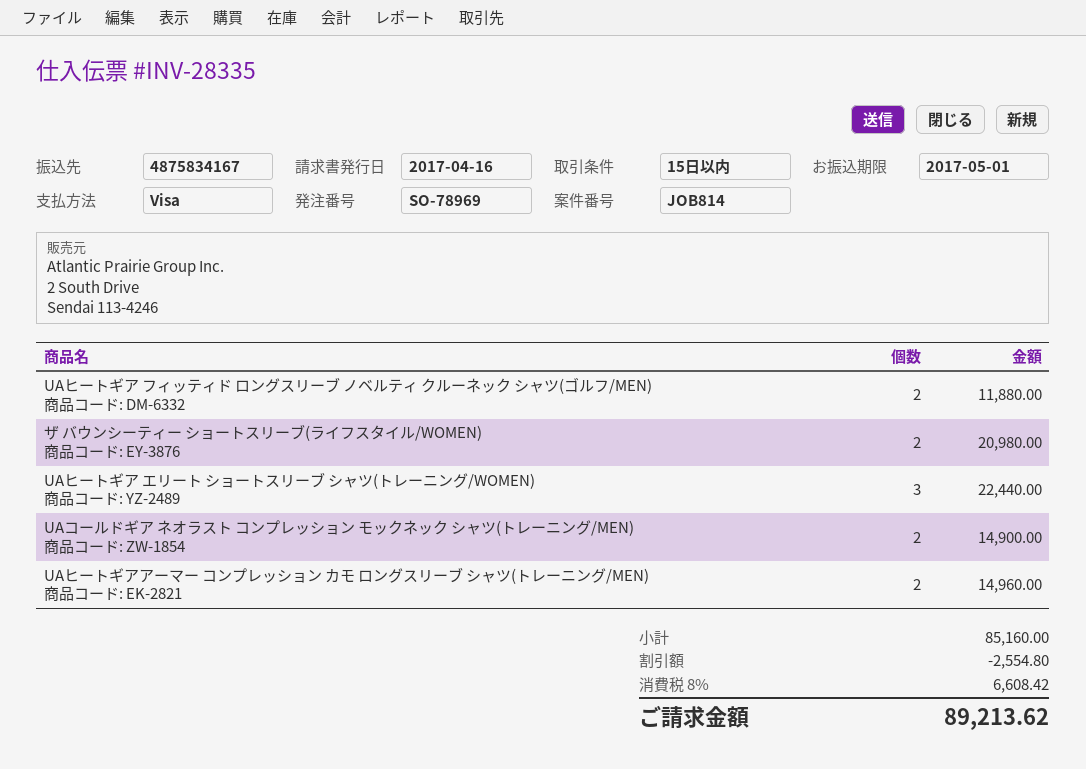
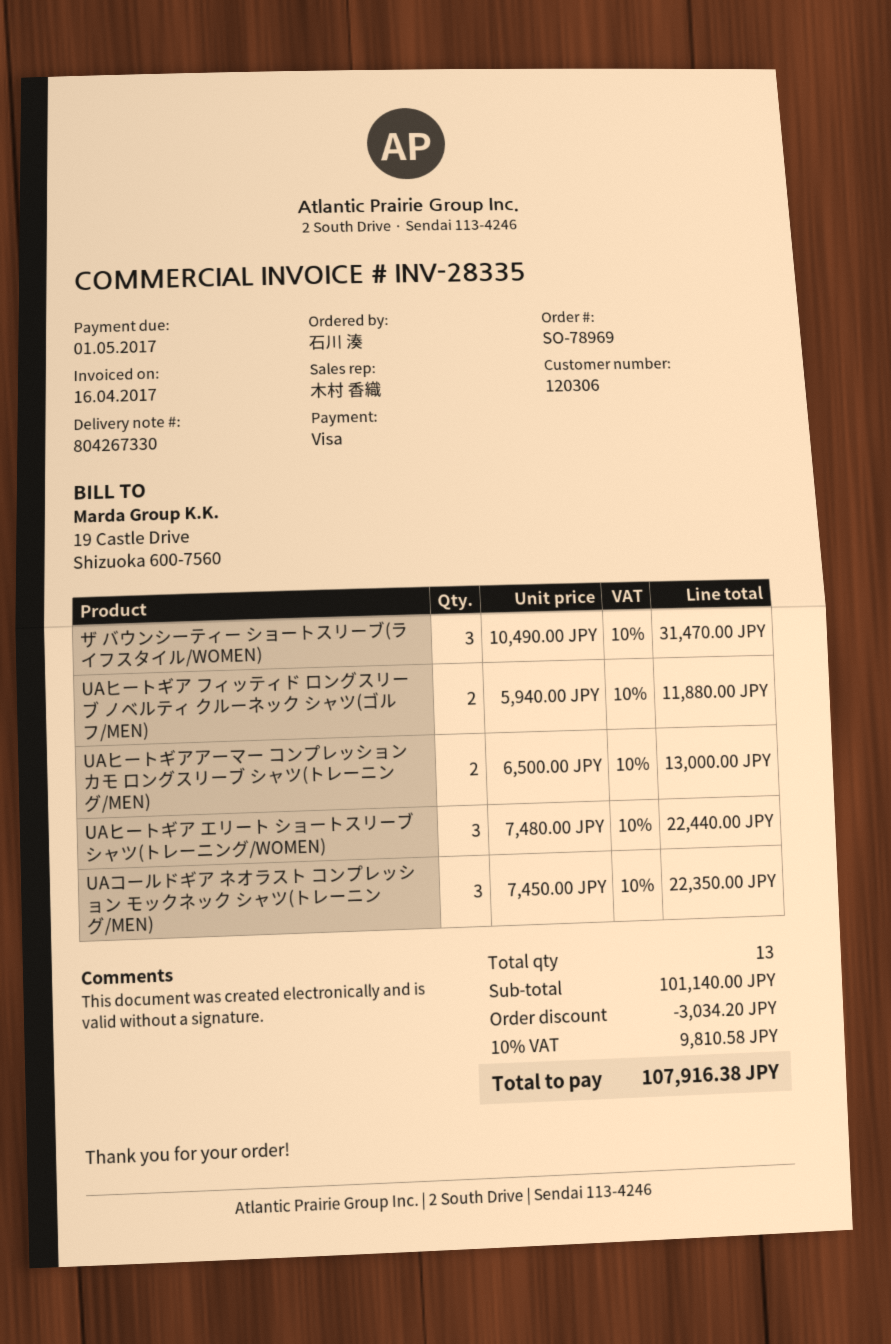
ザ バウンシーティー ショートスリーブ(ライフスタイル/WOMEN): 2 for 20980.00 -> 3 for 31470.00
UAコールドギア ネオラスト コンプレッション モックネック シャツ(トレーニング/MEN): 2 for 14900.00 -> 3 for 22350.00
UAヒートギアアーマー コンプレッション カモ ロングスリーブ シャツ(トレーニング/MEN): 2 for 14960.00 -> 2 for 13000.00
subtotal: 85160.00 -> 101140.00
discount: 2554.80 -> 3034.20
tax: 8% = 6608.42 -> 10% = 9810.58
total: 89213.62 -> 107916.38

